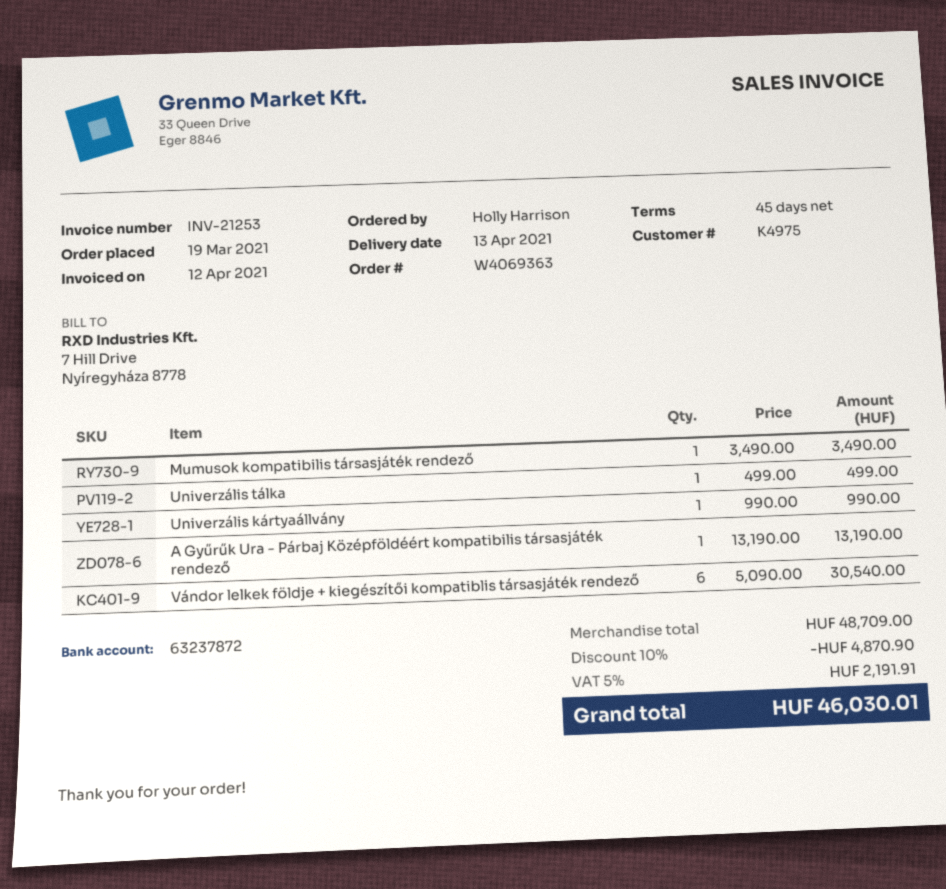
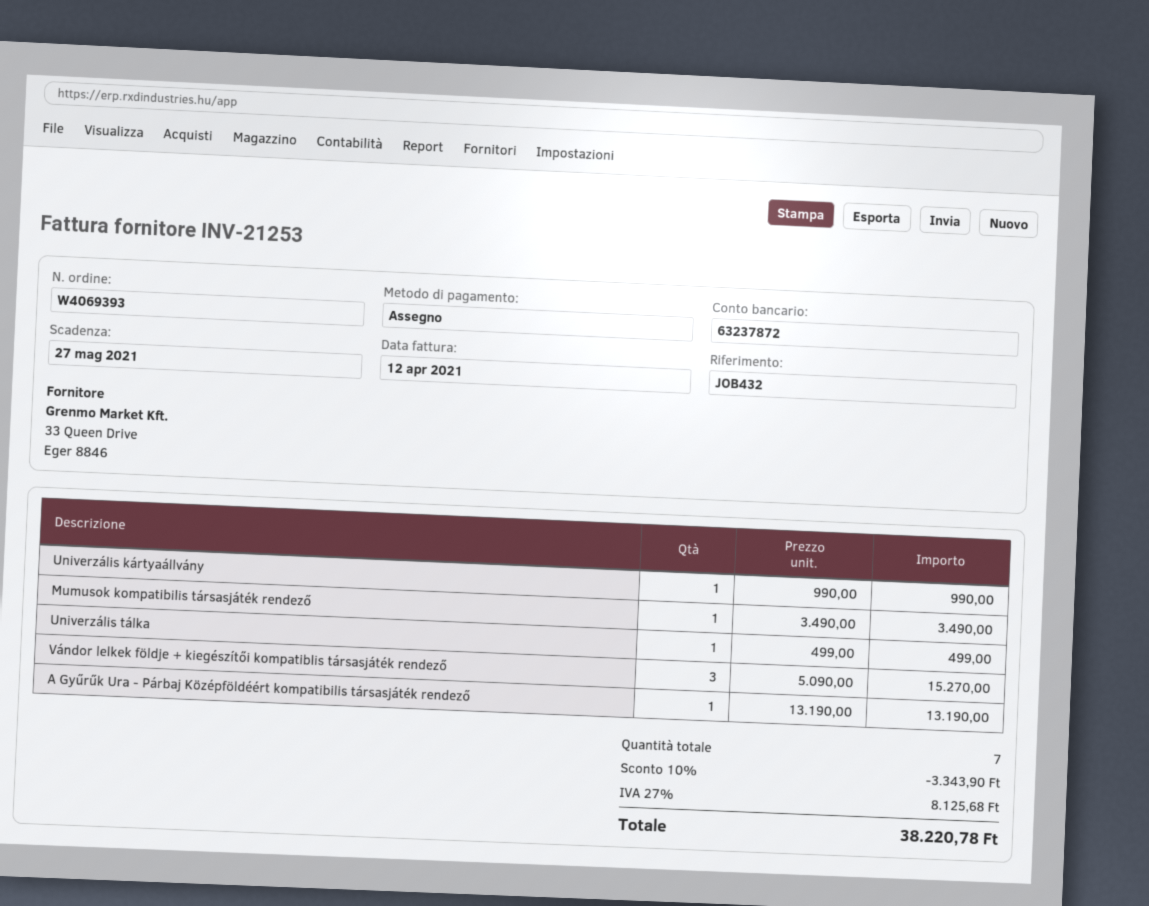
order number: W4069363 -> W4069393
Vándor lelkek földje + kiegészítői kompatiblis társasjáték rendező: 6 x 5090.00 = 30540.00 -> 3 x 5090.00 = 15270.00
discount: 10% = 4870.90 -> 10% = 3343.90
tax: 5% = 2191.91 -> 27% = 8125.68
total: 46030.01 -> 38220.78

